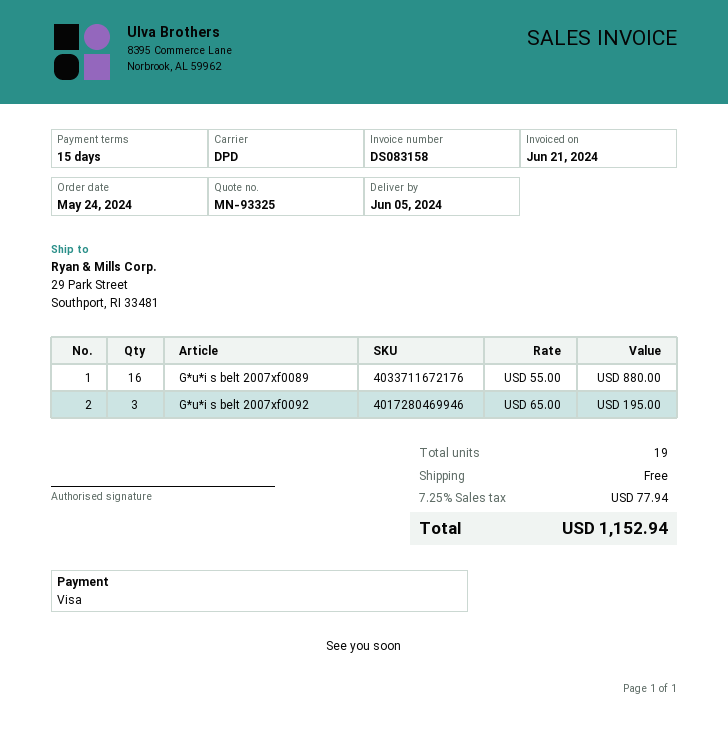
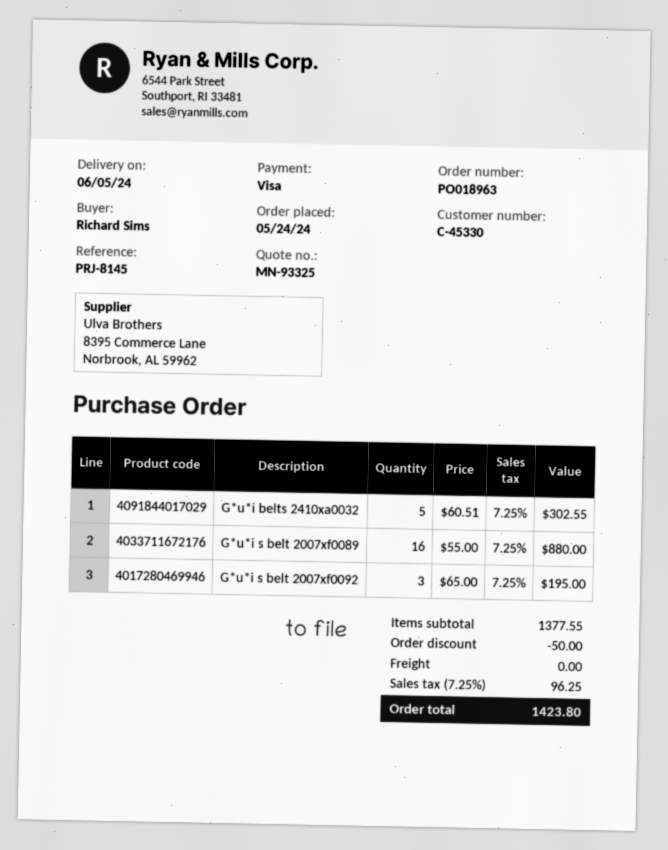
G*u*i belts 2410xa0032: none -> 5 x 60.51 = 302.55
discount: none -> 50.00
tax: 7.25% = 77.94 -> 7.25% = 96.25
total: 1152.94 -> 1423.80

